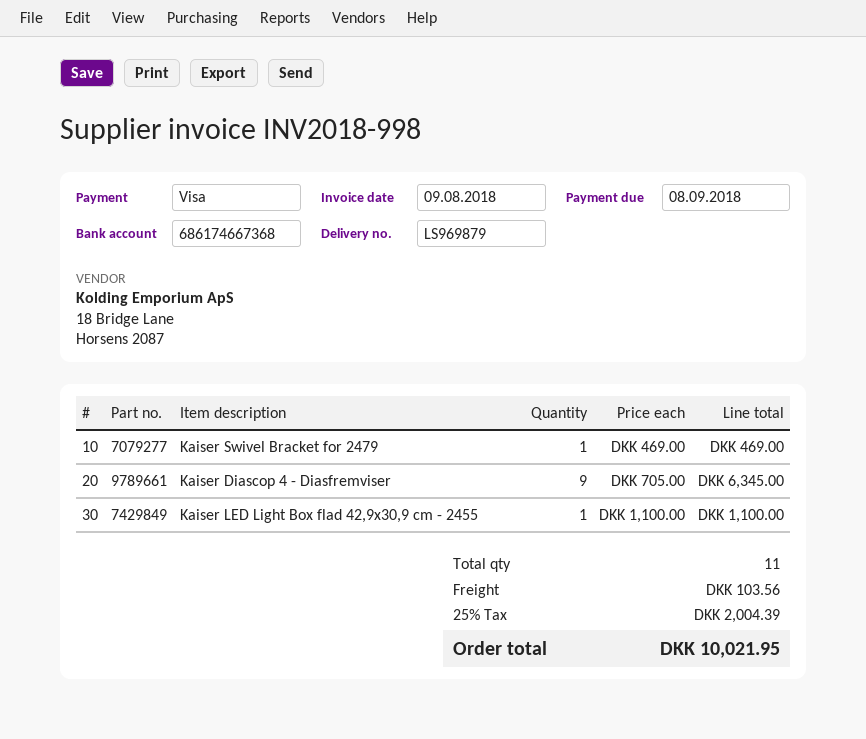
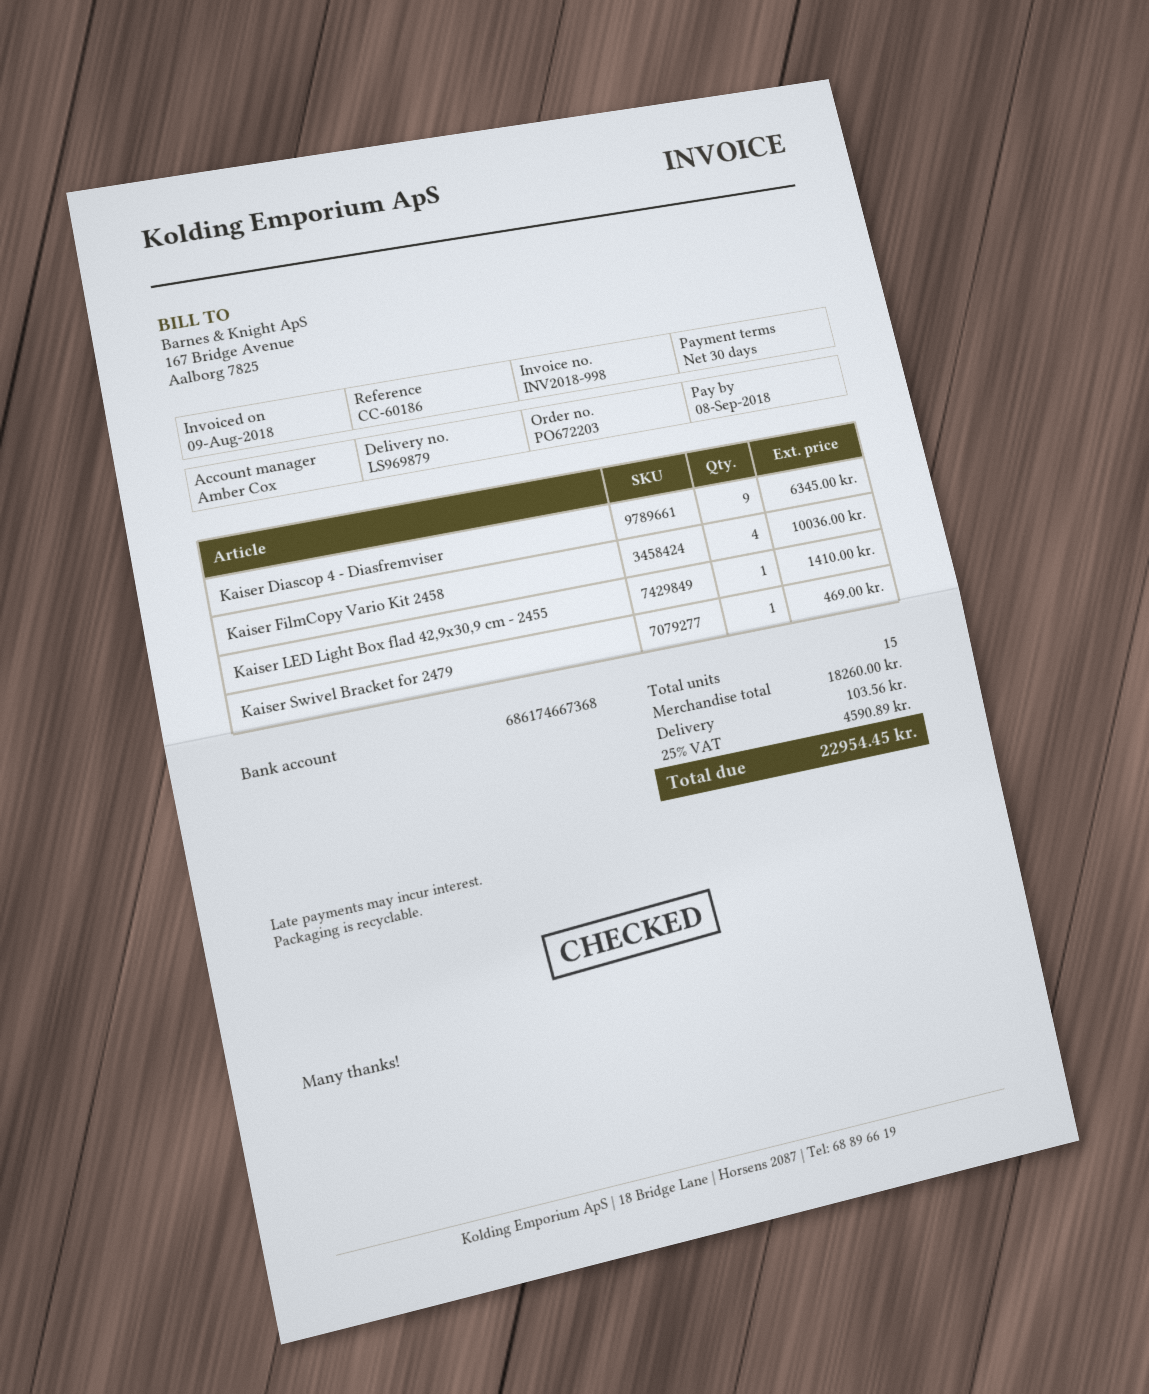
Kaiser LED Light Box flad 42,9x30,9 cm - 2455: 1 for 1100.00 -> 1 for 1410.00
Kaiser FilmCopy Vario Kit 2458: none -> 4 for 10036.00
total quantity: 11 -> 15
tax: 25% = 2004.39 -> 25% = 4590.89
total: 10021.95 -> 22954.45

